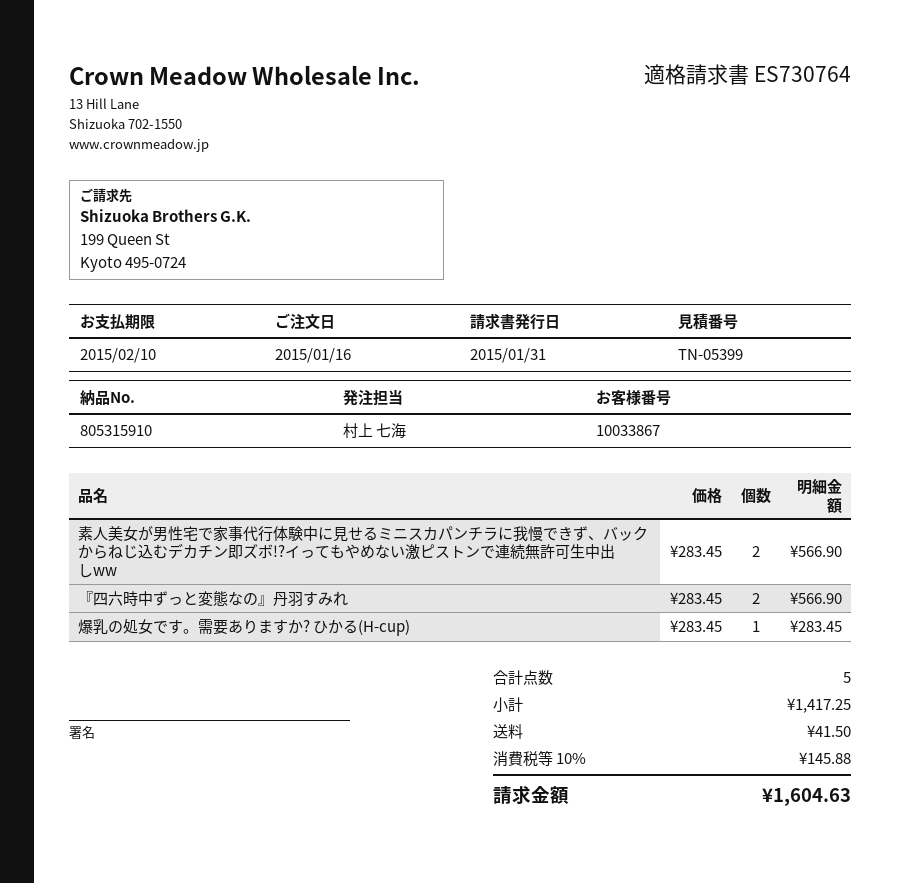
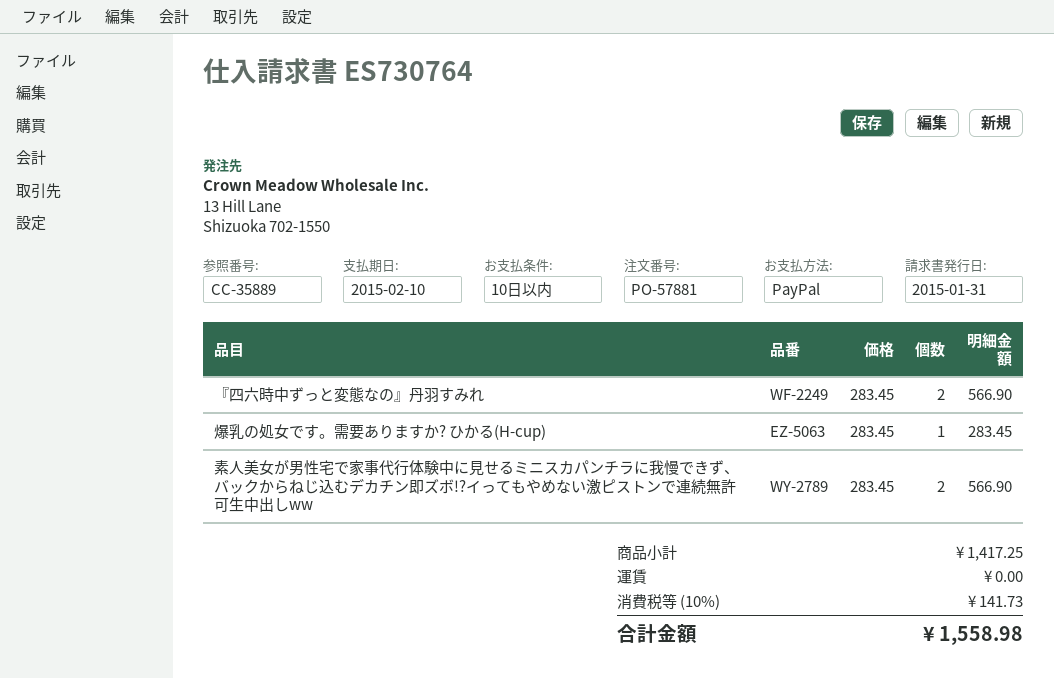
shipping: 41.50 -> 0.00
tax: 10% = 145.88 -> 10% = 141.73
total: 1604.63 -> 1558.98

